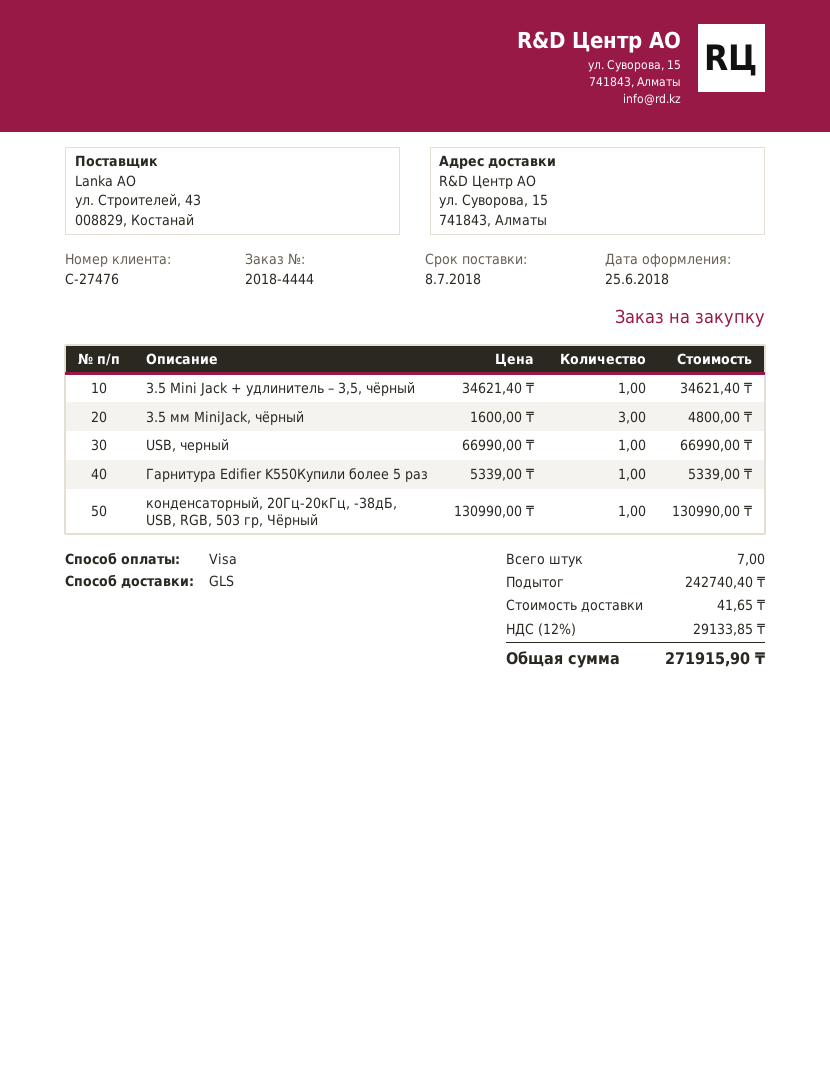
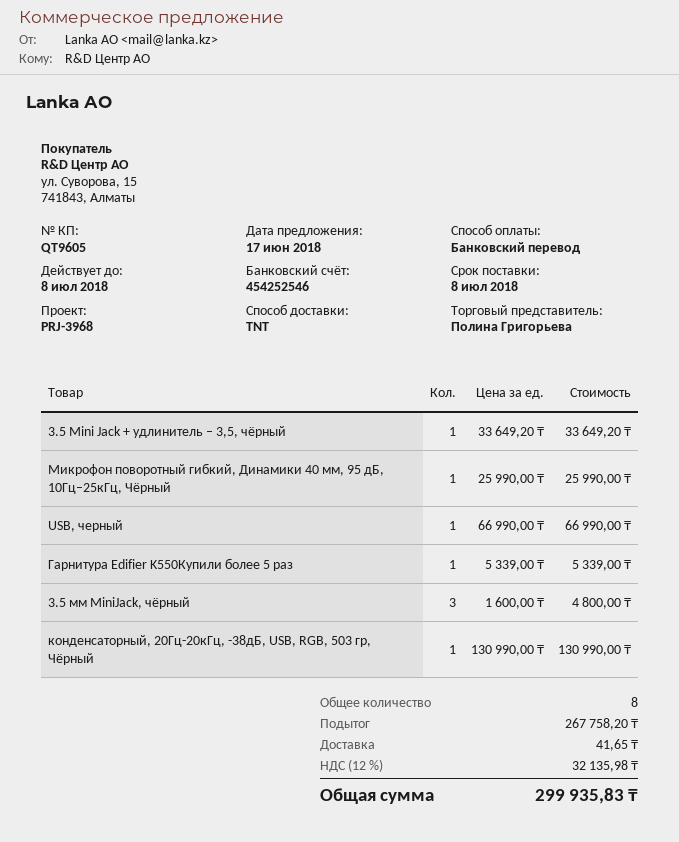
payment method: Visa -> bank transfer
shipping method: GLS -> TNT
3.5 Mini Jack + удлинитель – 3,5, чёрный: 1 x 34621.40 = 34621.40 -> 1 x 33649.20 = 33649.20
Микрофон поворотный гибкий, Динамики 40 мм, 95 дБ, 10Гц–25кГц, Чёрный: none -> 1 x 25990.00 = 25990.00
total quantity: 7 -> 8
subtotal: 242740.40 -> 267758.20
tax: 12% = 29133.85 -> 12% = 32135.98
total: 271915.90 -> 299935.83

